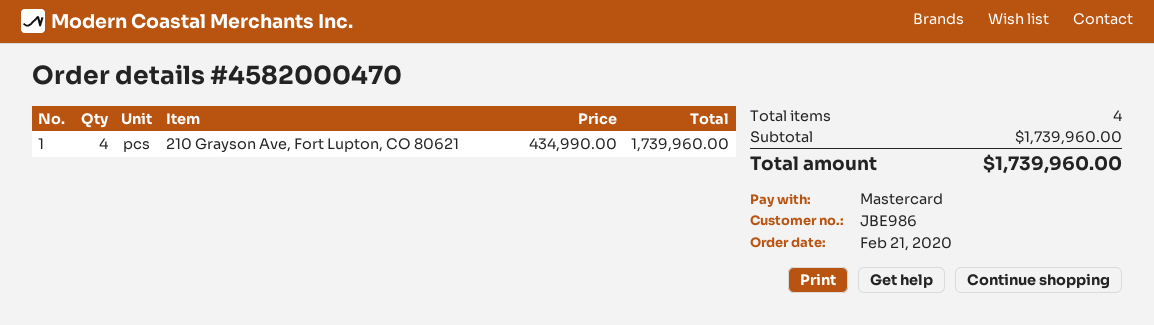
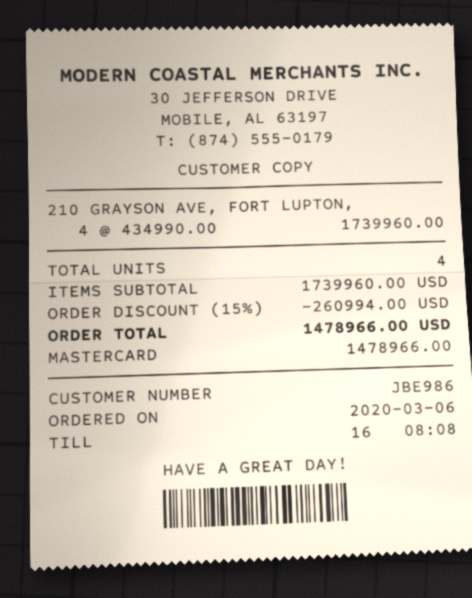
order date: 2020-02-21 -> 2020-03-06
discount: none -> 15% = 260994.00
total: 1739960.00 -> 1478966.00

